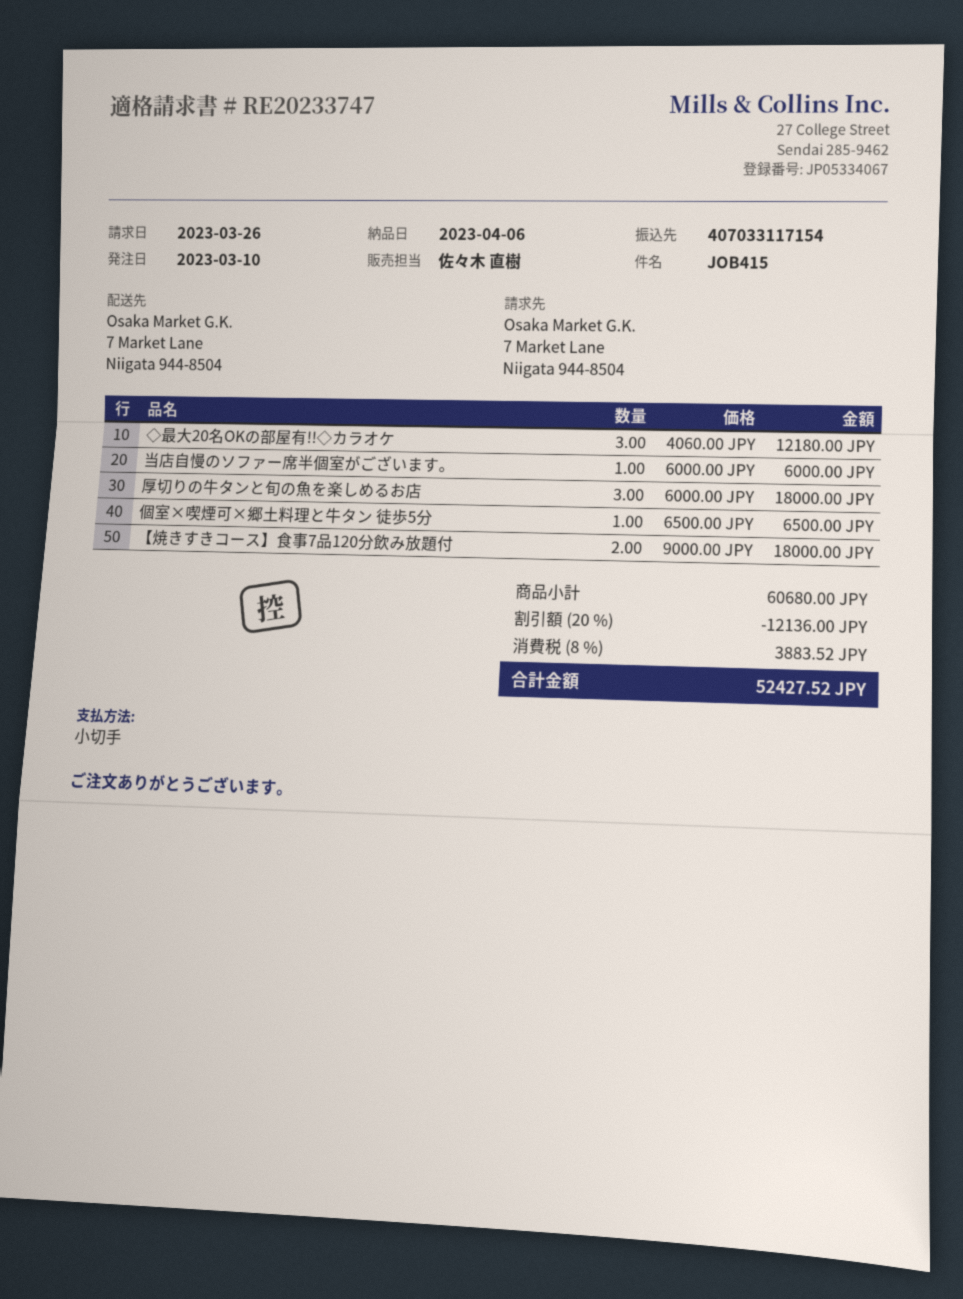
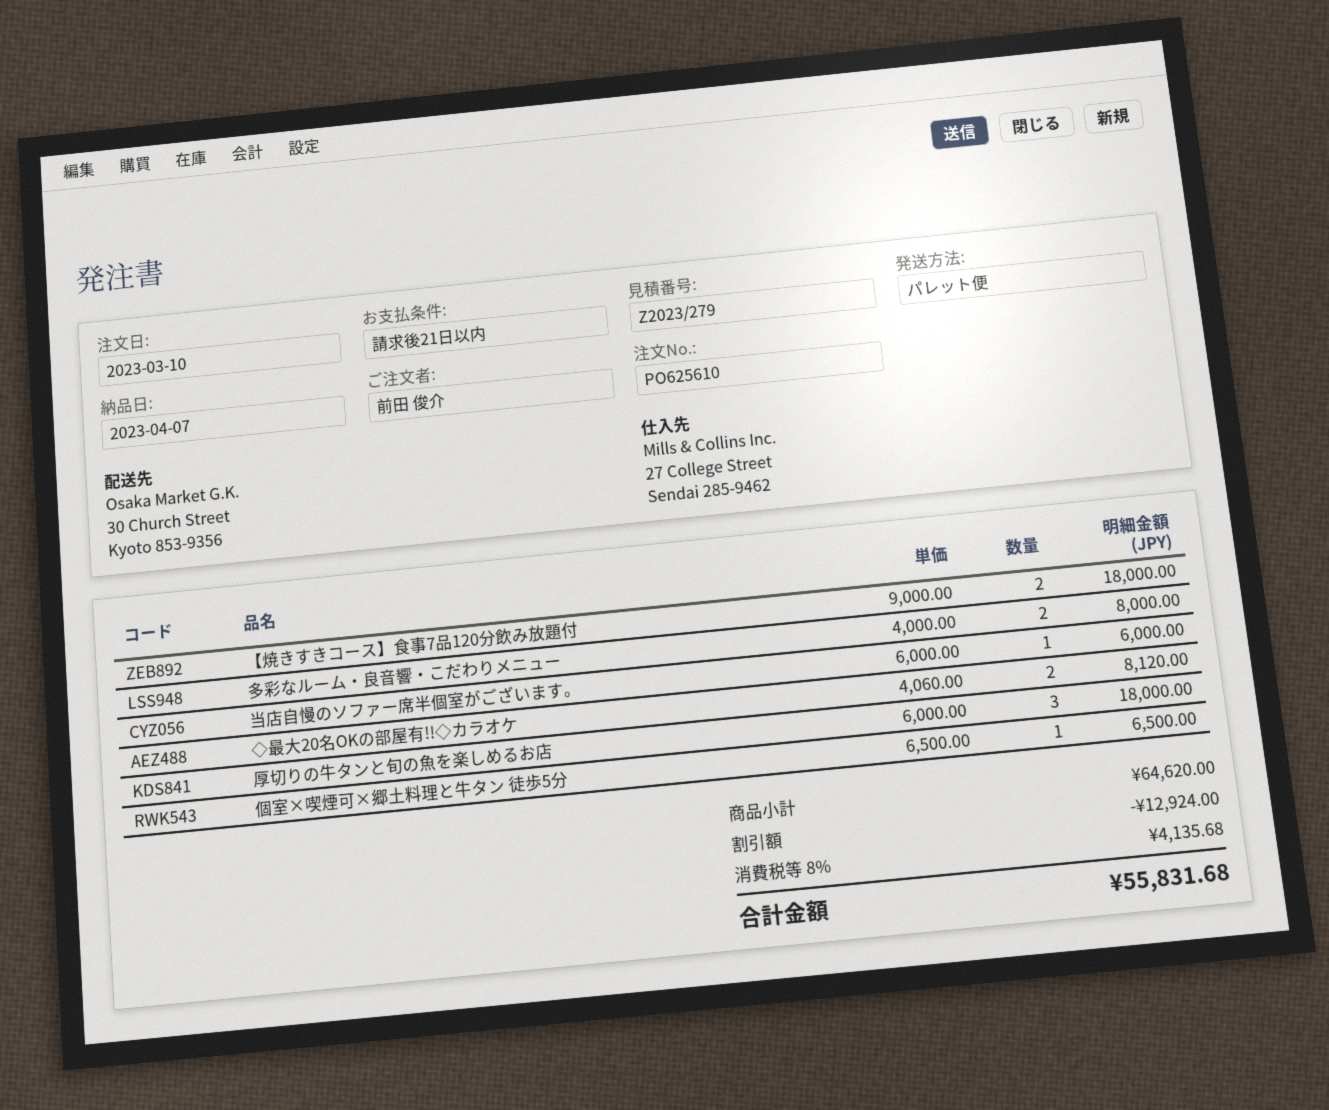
delivery date: 2023-04-06 -> 2023-04-07
ship to: 7 Market Lane, Niigata 944-8504 -> 30 Church Street, Kyoto 853-9356
◇最大20名OKの部屋有!!◇カラオケ: 3 x 4060.00 = 12180.00 -> 2 x 4060.00 = 8120.00
多彩なルーム・良音響・こだわりメニュー: none -> 2 x 4000.00 = 8000.00
subtotal: 60680.00 -> 64620.00
discount: 12136.00 -> 12924.00
tax: 8% = 3883.52 -> 8% = 4135.68
total: 52427.52 -> 55831.68

